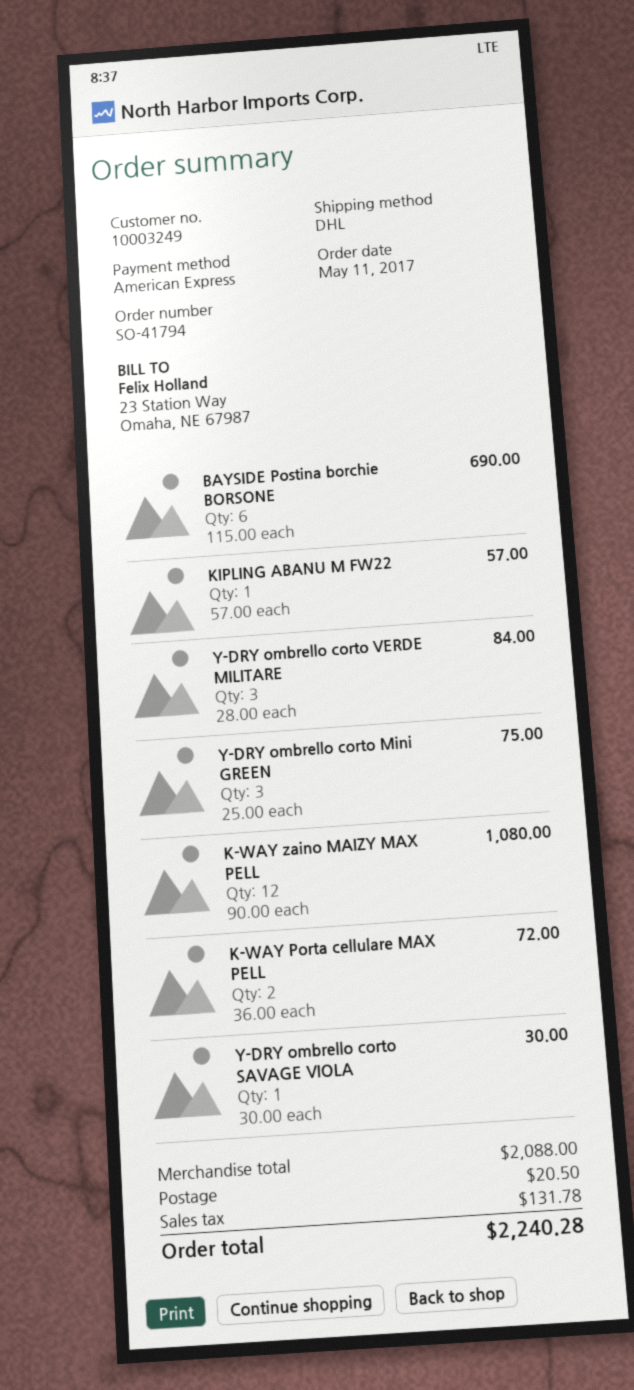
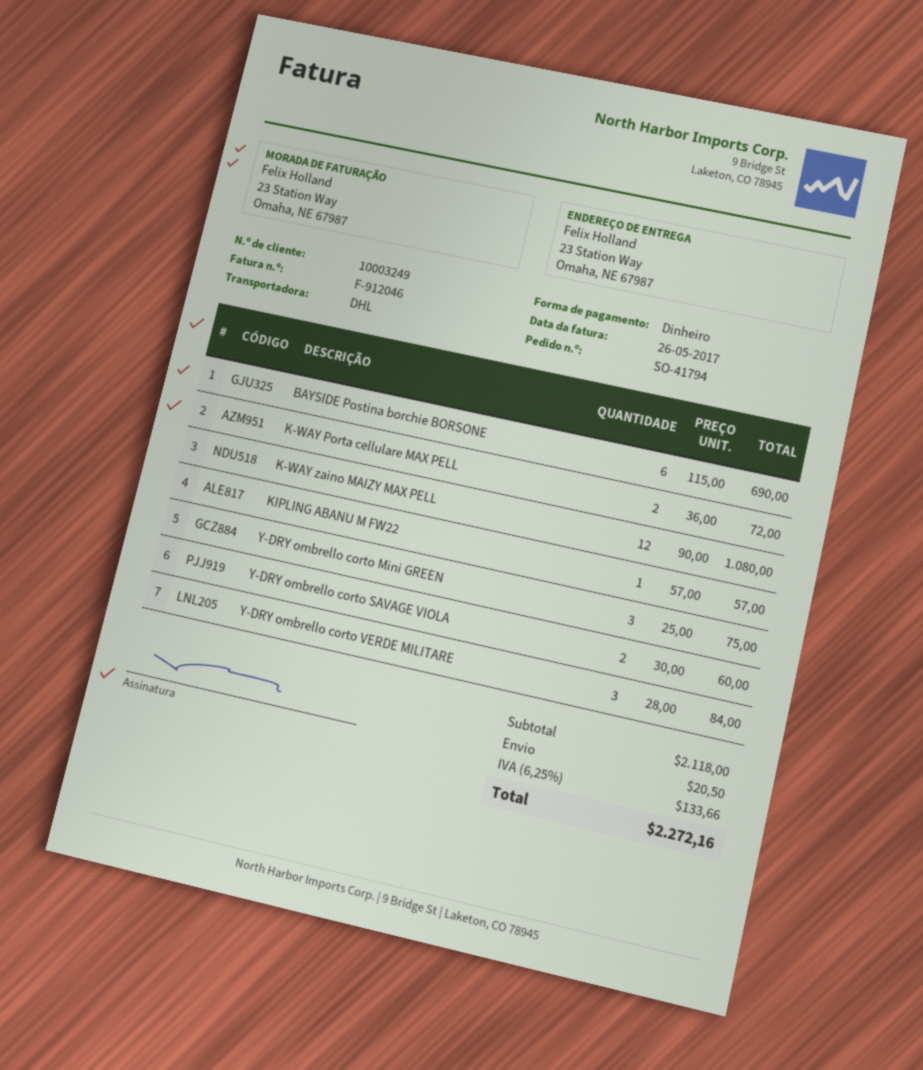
payment method: American Express -> cash
Y-DRY ombrello corto SAVAGE VIOLA: 1 x 30.00 = 30.00 -> 2 x 30.00 = 60.00
subtotal: 2088.00 -> 2118.00
tax: 131.78 -> 133.66
total: 2240.28 -> 2272.16

